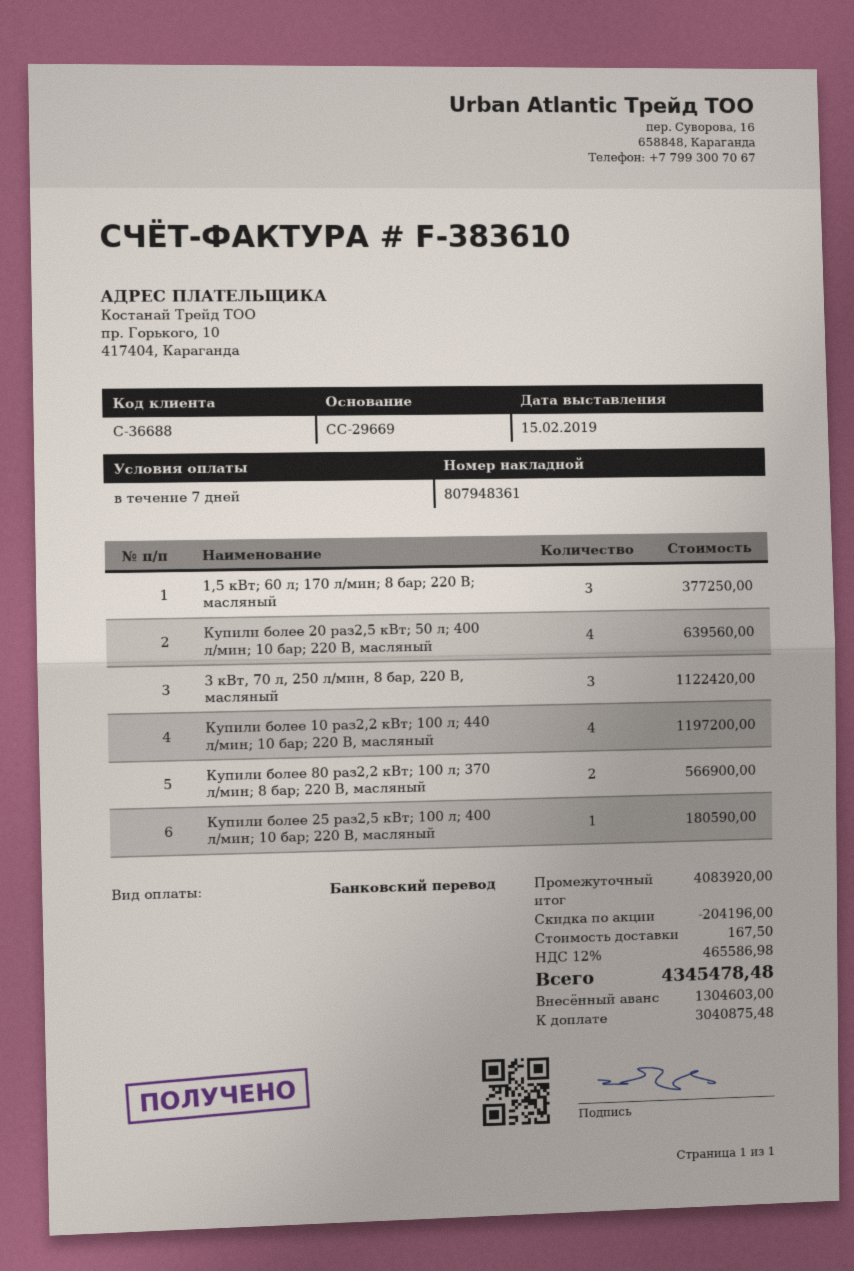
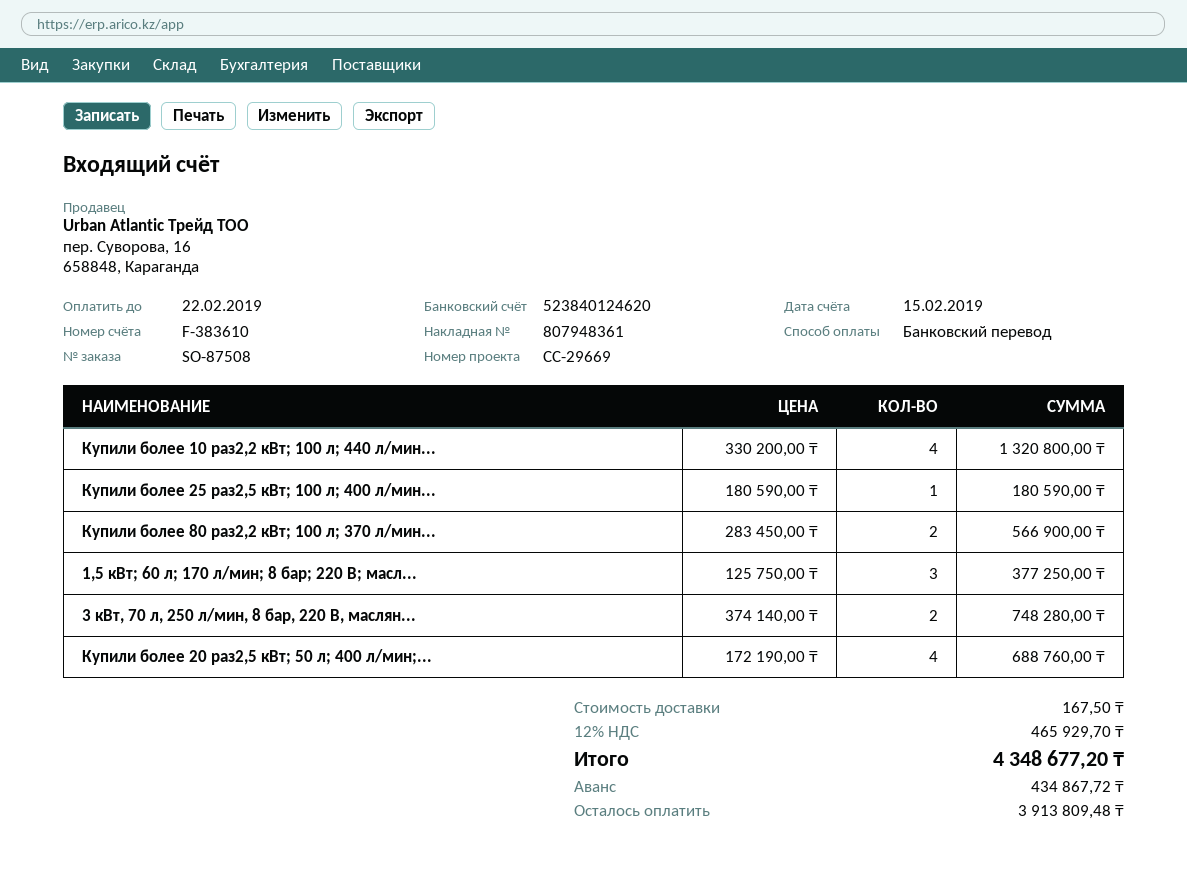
Купили более 20 раз2,5 кВт; 50 л; 400 л/мин; 10 бар; 220 В, масляный: 4 for 639560.00 -> 4 for 688760.00
3 кВт, 70 л, 250 л/мин, 8 бар, 220 В, масляный: 3 for 1122420.00 -> 2 for 748280.00
Купили более 10 раз2,2 кВт; 100 л; 440 л/мин; 10 бар; 220 В, масляный: 4 for 1197200.00 -> 4 for 1320800.00
discount: 204196.00 -> none
tax: 12% = 465586.98 -> 12% = 465929.70
total: 4345478.48 -> 4348677.20
deposit: 1304603.00 -> 434867.72
balance: 3040875.48 -> 3913809.48

